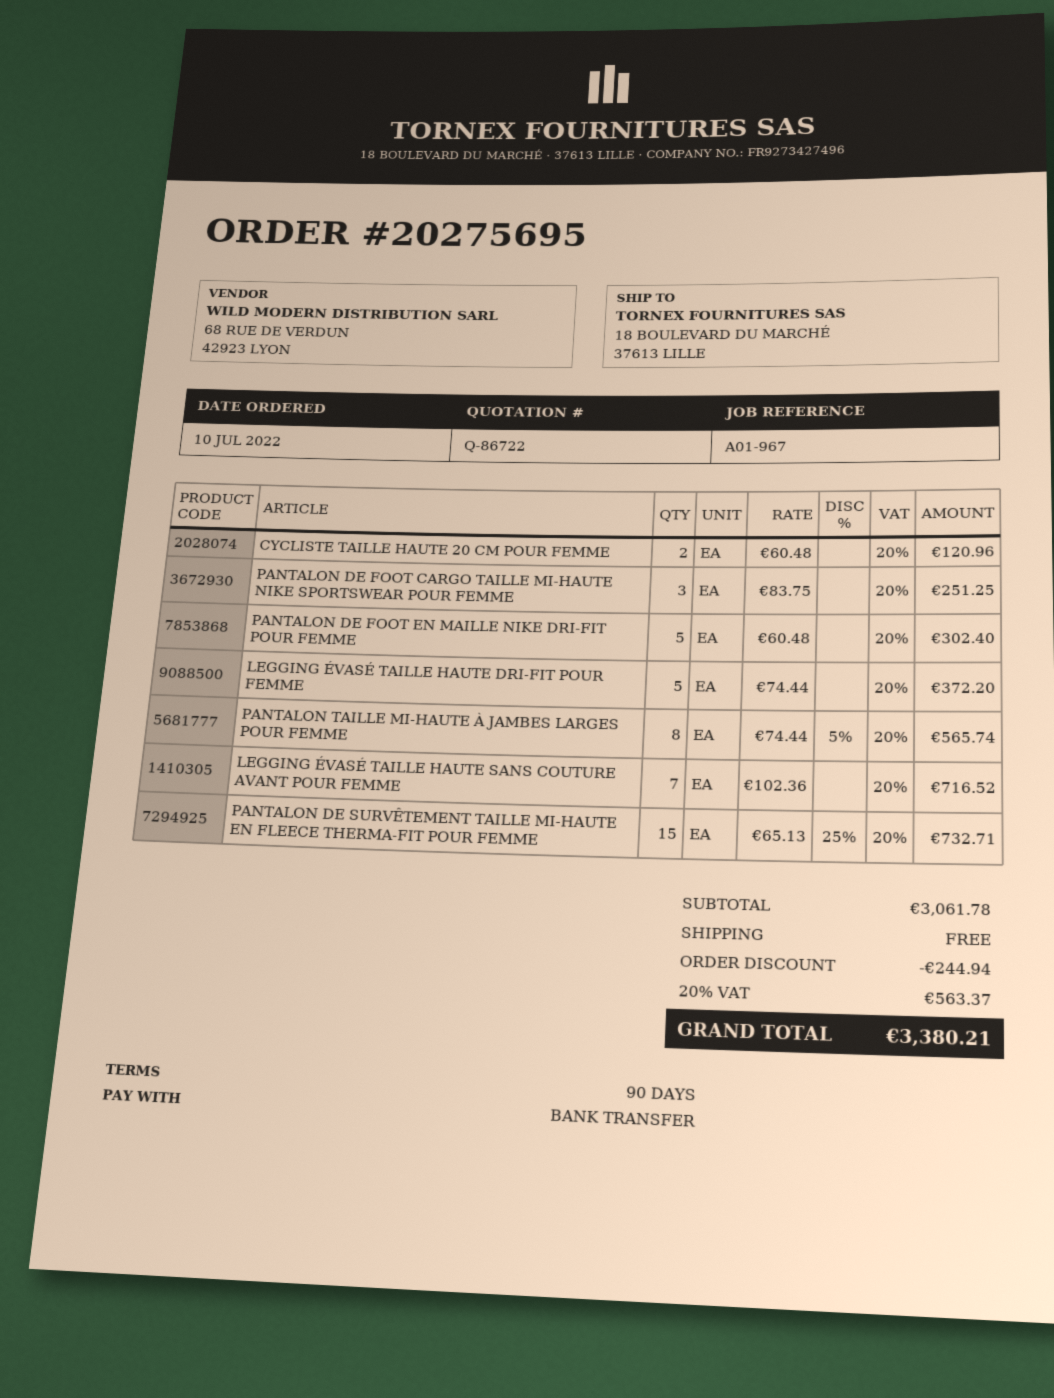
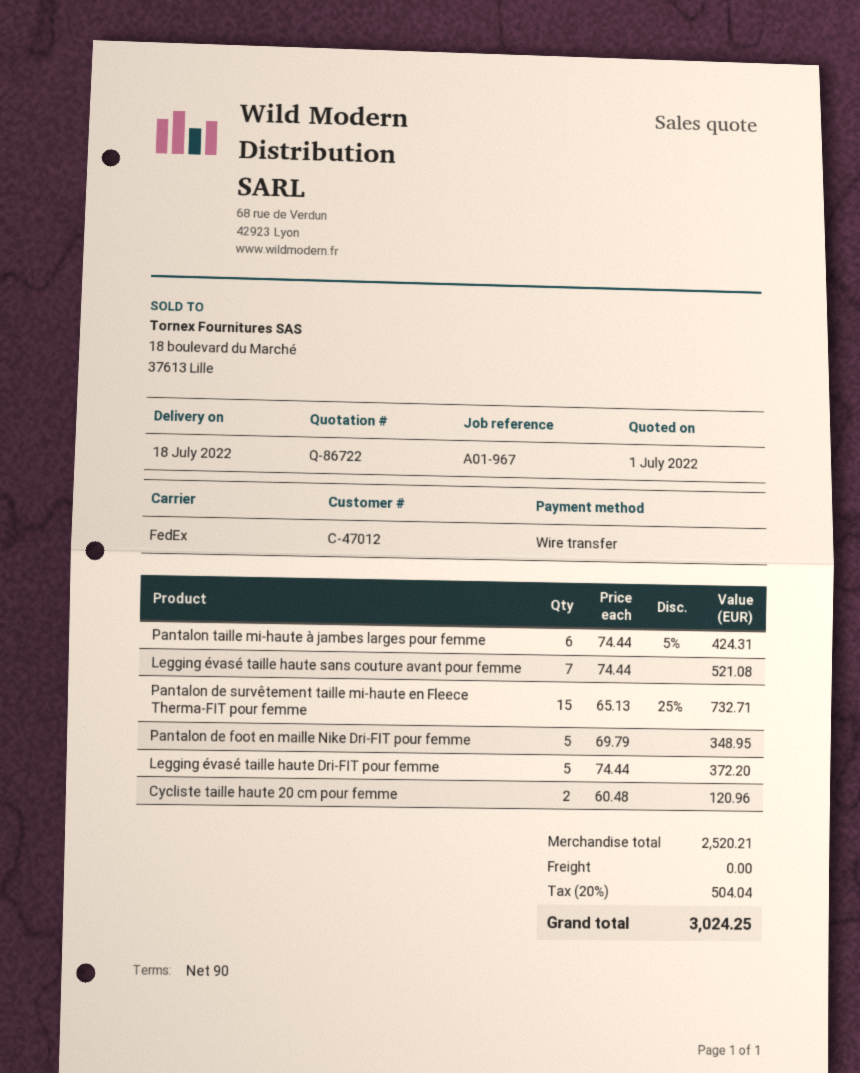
PANTALON DE FOOT CARGO TAILLE MI-HAUTE NIKE SPORTSWEAR POUR FEMME: 3 x 83.75 = 251.25 -> none
PANTALON DE FOOT EN MAILLE NIKE DRI-FIT POUR FEMME: 5 x 60.48 = 302.40 -> 5 x 69.79 = 348.95
PANTALON TAILLE MI-HAUTE À JAMBES LARGES POUR FEMME: 8 x 74.44 - 5% = 565.74 -> 6 x 74.44 - 5% = 424.31
LEGGING ÉVASÉ TAILLE HAUTE SANS COUTURE AVANT POUR FEMME: 7 x 102.36 = 716.52 -> 7 x 74.44 = 521.08
subtotal: 3061.78 -> 2520.21
discount: 244.94 -> none
tax: 20% = 563.37 -> 20% = 504.04
total: 3380.21 -> 3024.25

